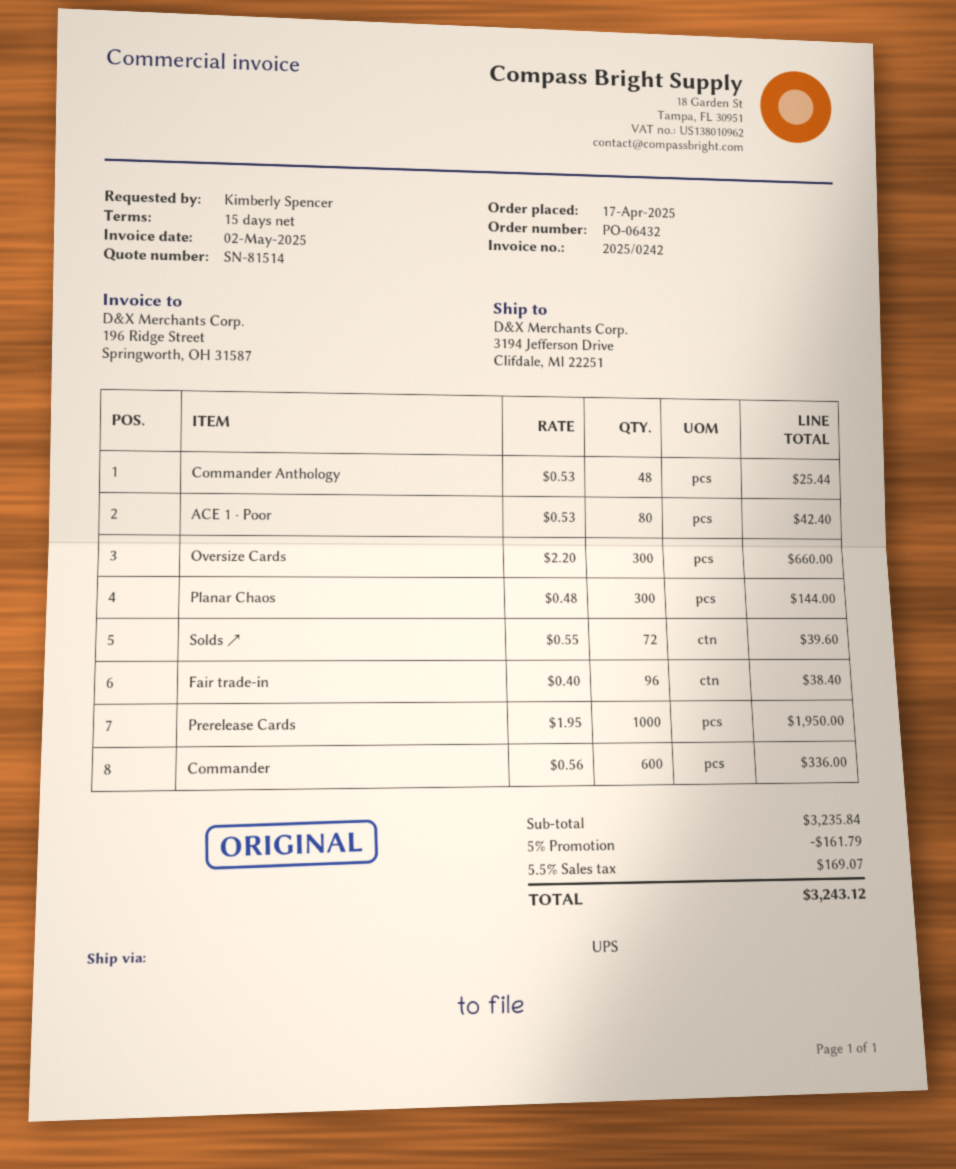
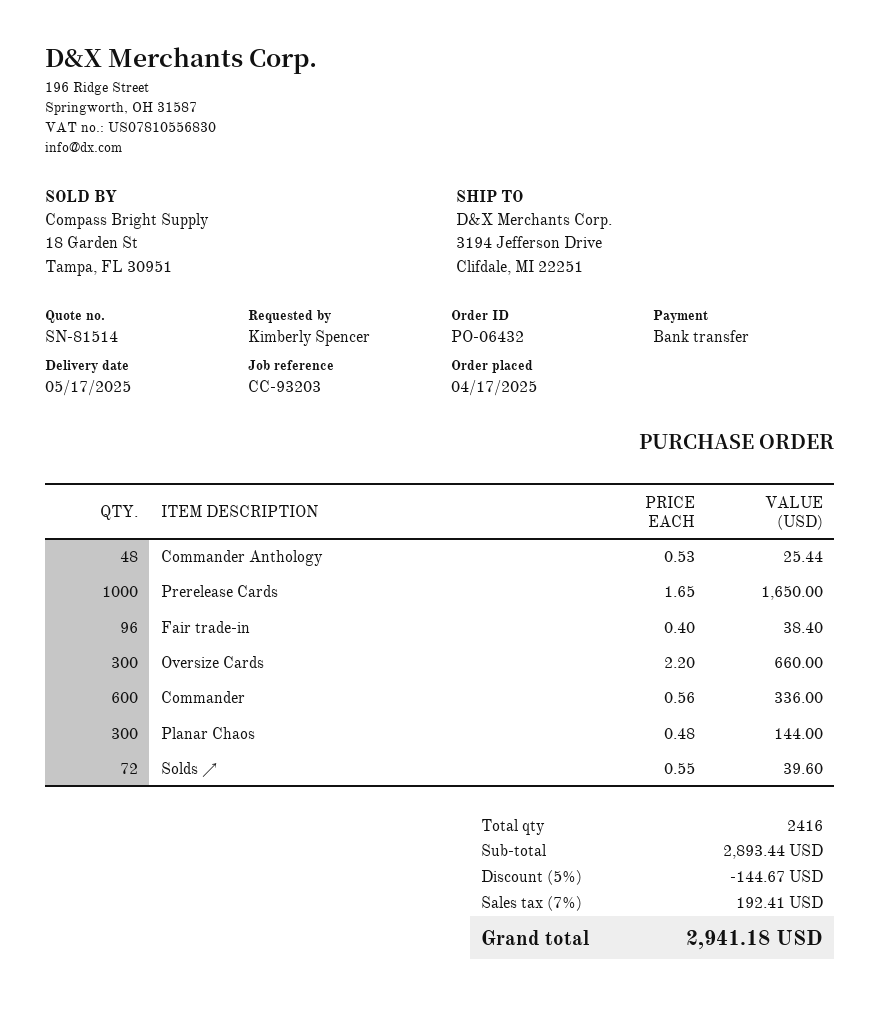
ACE 1 · Poor: 80 x 0.53 = 42.40 -> none
Prerelease Cards: 1000 x 1.95 = 1950.00 -> 1000 x 1.65 = 1650.00
subtotal: 3235.84 -> 2893.44
discount: 5% = 161.79 -> 5% = 144.67
tax: 5.5% = 169.07 -> 7% = 192.41
total: 3243.12 -> 2941.18

